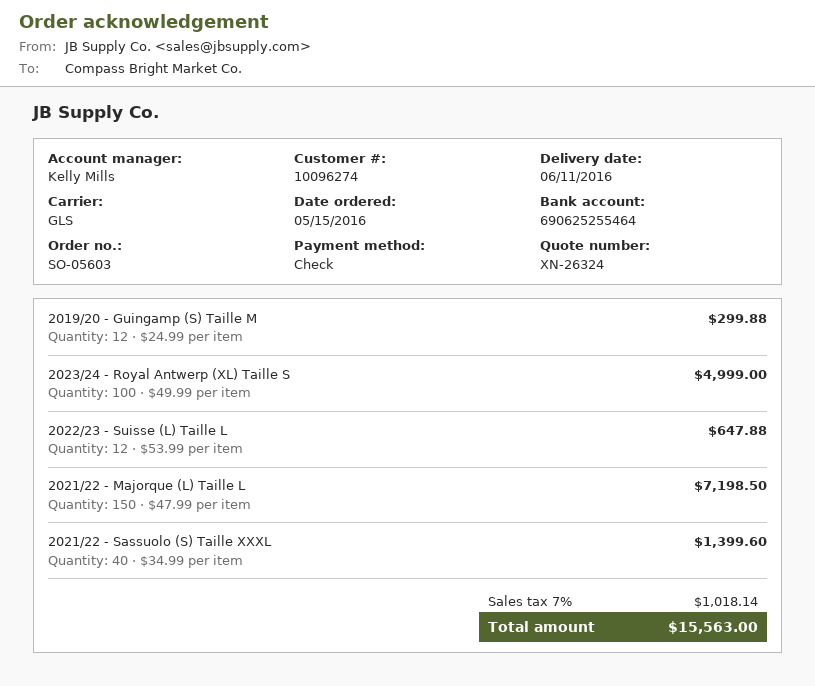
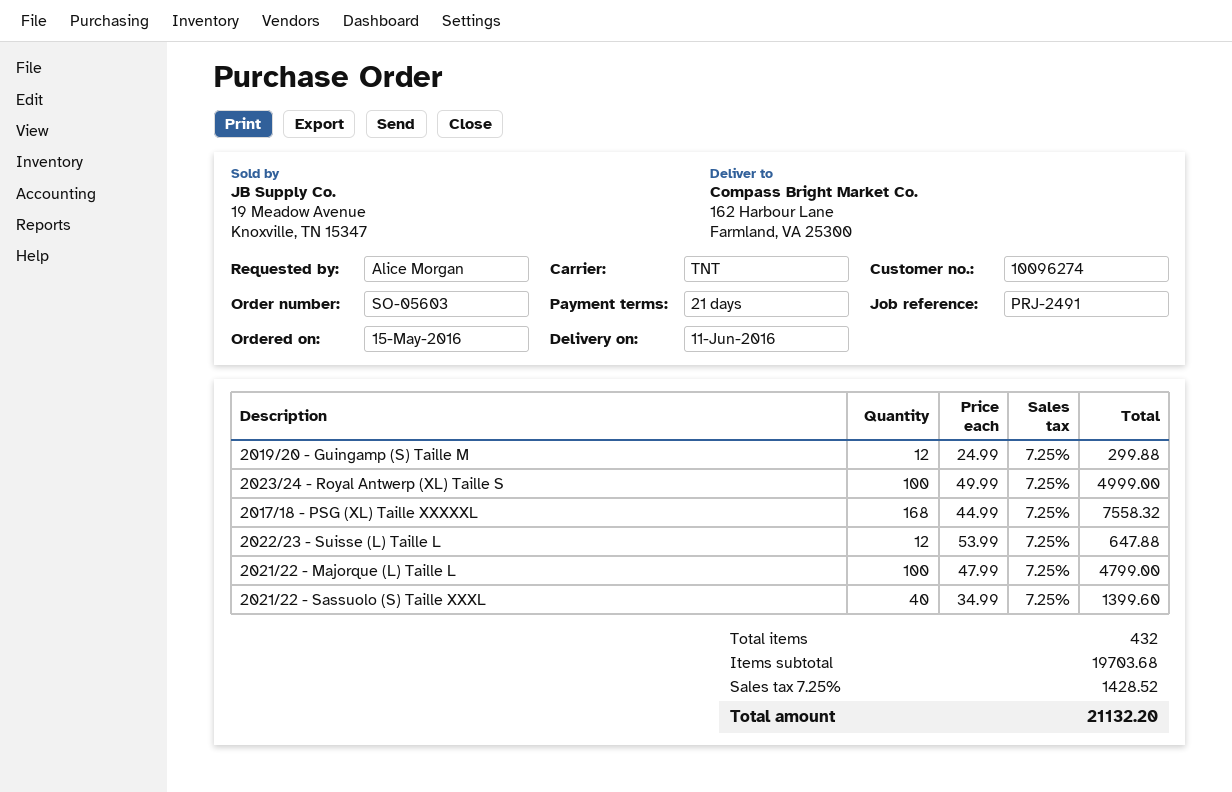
shipping method: GLS -> TNT
2021/22 - Majorque (L) Taille L: 150 x 47.99 = 7198.50 -> 100 x 47.99 = 4799.00
2017/18 - PSG (XL) Taille XXXXXL: none -> 168 x 44.99 = 7558.32
tax: 7% = 1018.14 -> 7.25% = 1428.52
total: 15563.00 -> 21132.20

